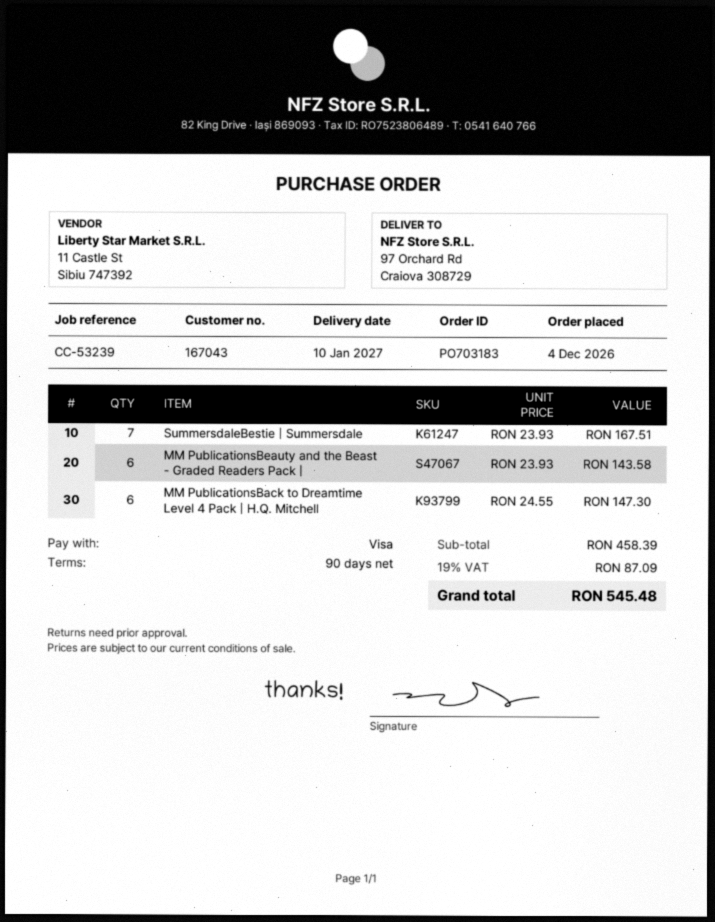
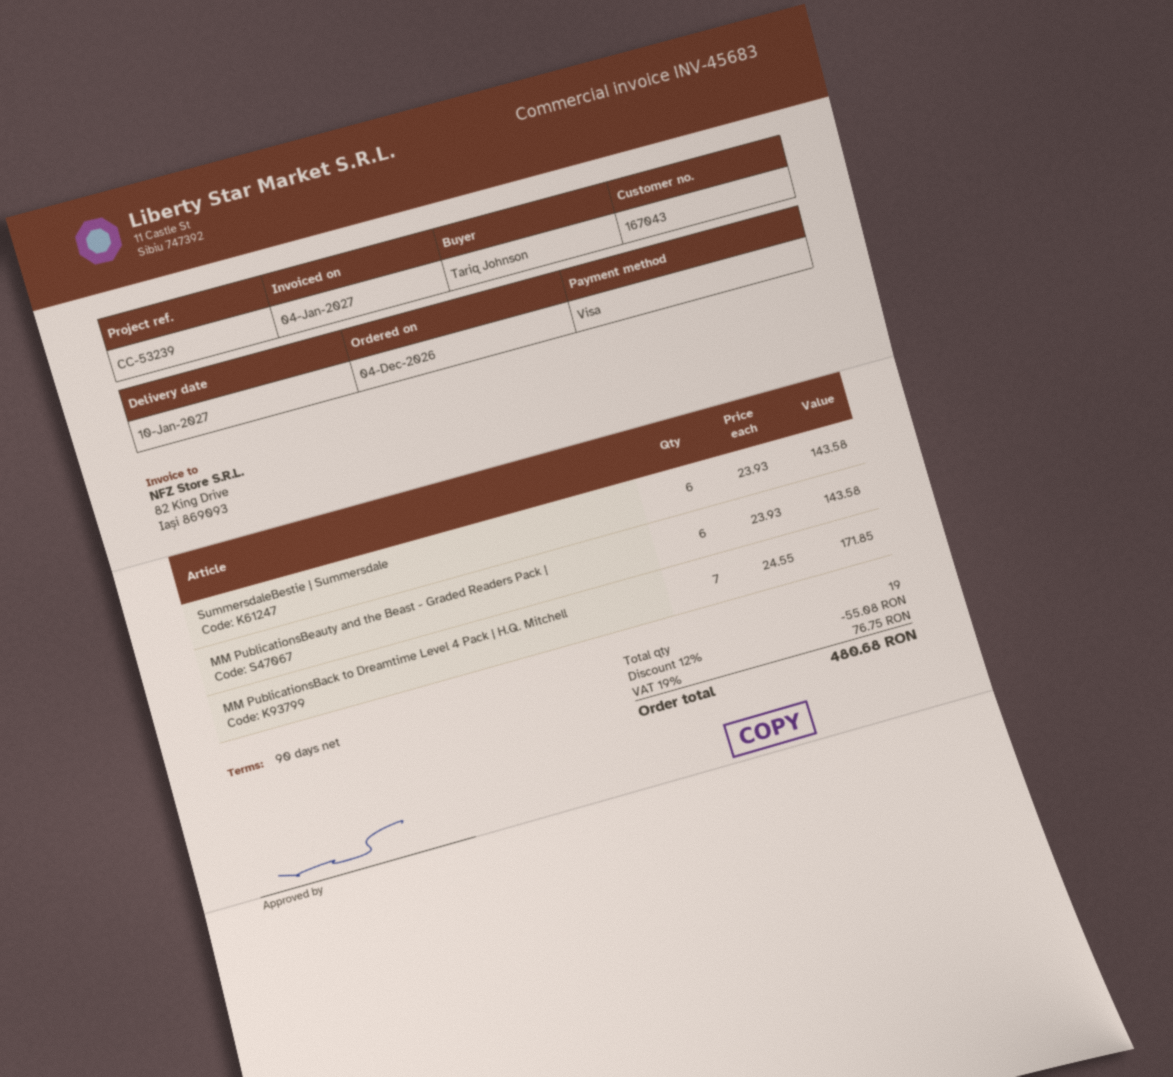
SummersdaleBestie | Summersdale: 7 x 23.93 = 167.51 -> 6 x 23.93 = 143.58
MM PublicationsBack to Dreamtime Level 4 Pack | H.Q. Mitchell: 6 x 24.55 = 147.30 -> 7 x 24.55 = 171.85
discount: none -> 12% = 55.08
tax: 19% = 87.09 -> 19% = 76.75
total: 545.48 -> 480.68

